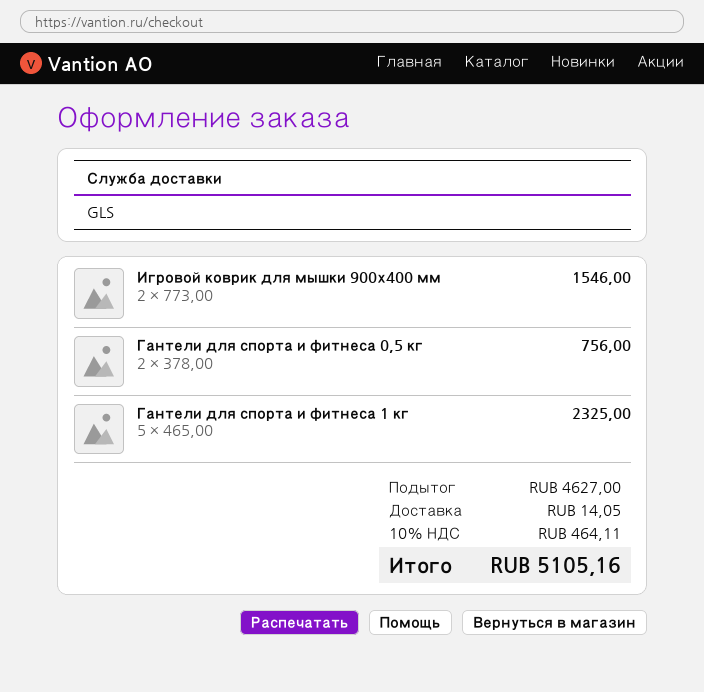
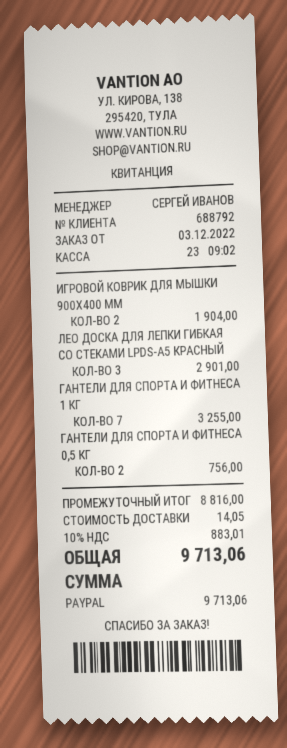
Игровой коврик для мышки 900х400 мм: 2 for 1546.00 -> 2 for 1904.00
Гантели для спорта и фитнеса 1 кг: 5 for 2325.00 -> 7 for 3255.00
ЛЕО ДОСКА ДЛЯ ЛЕПКИ ГИБКАЯ СО СТЕКАМИ LPDS-A5 КРАСНЫЙ: none -> 3 for 2901.00
subtotal: 4627.00 -> 8816.00
tax: 10% = 464.11 -> 10% = 883.01
total: 5105.16 -> 9713.06

